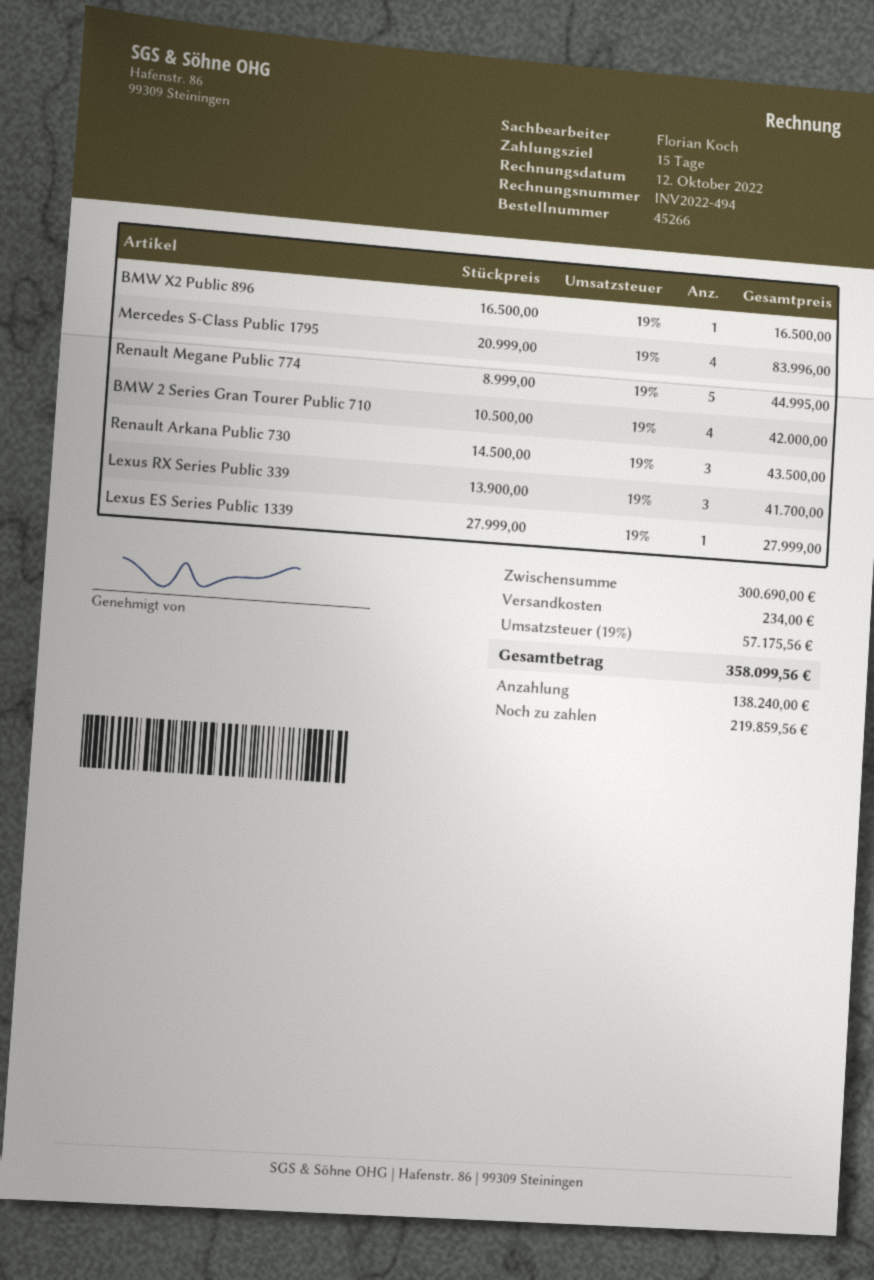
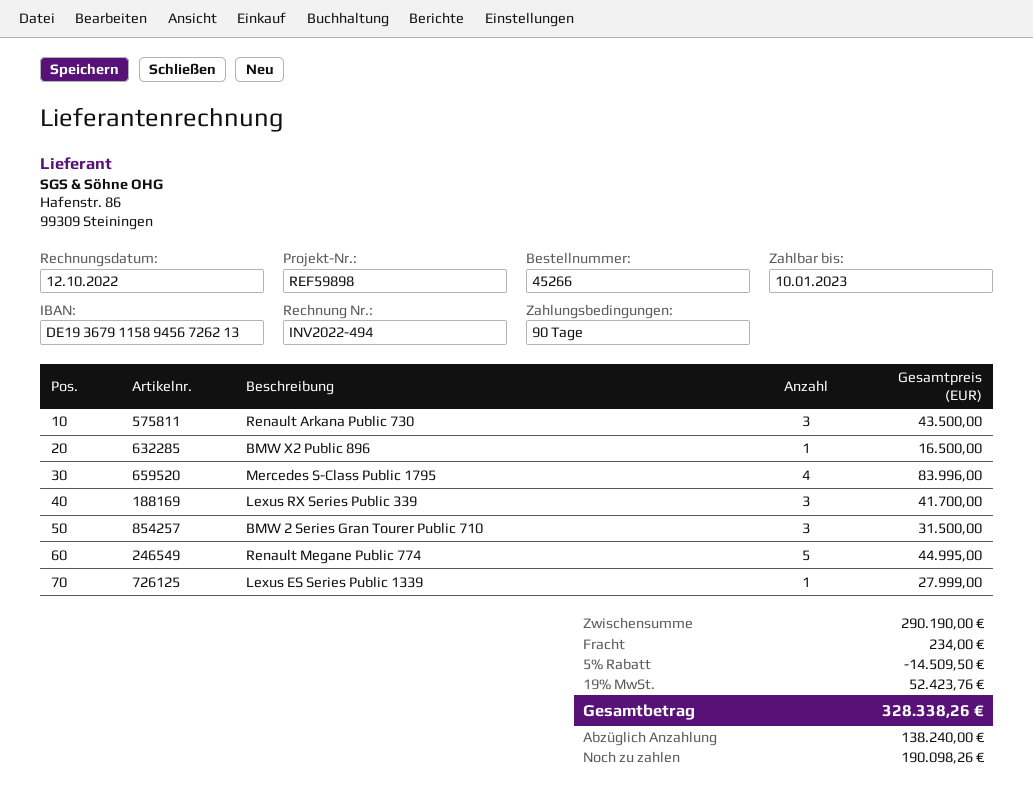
payment terms: 15 days -> 90 days
BMW 2 Series Gran Tourer Public 710: 4 for 42000.00 -> 3 for 31500.00
subtotal: 300690.00 -> 290190.00
discount: none -> 5% = 14509.50
tax: 19% = 57175.56 -> 19% = 52423.76
total: 358099.56 -> 328338.26
balance: 219859.56 -> 190098.26

